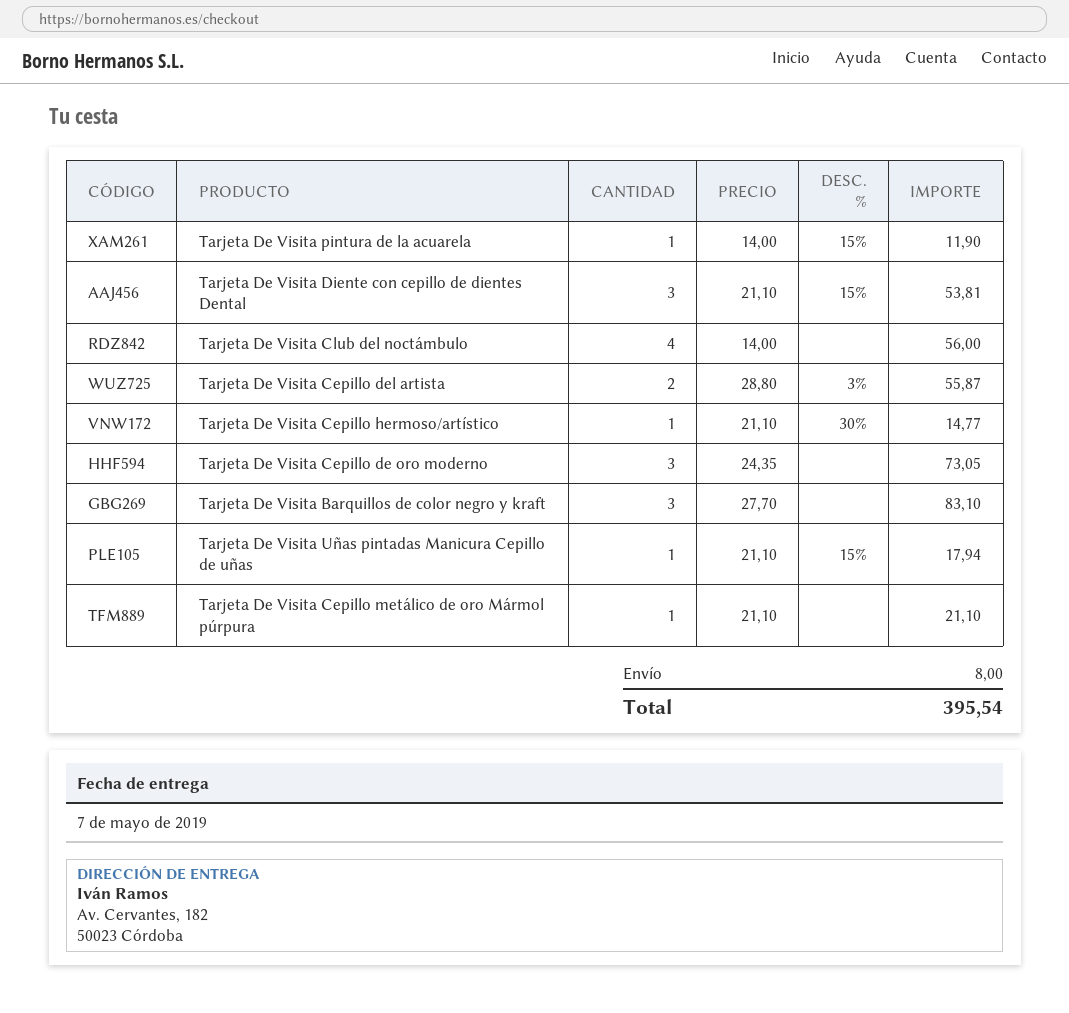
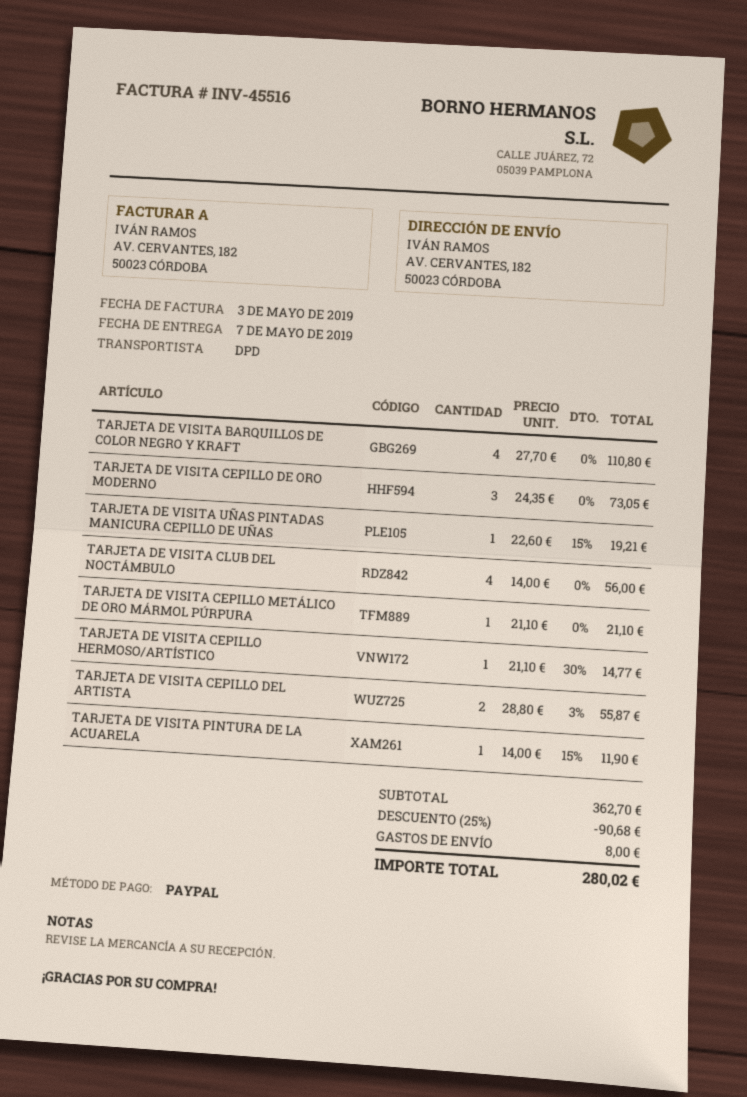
Tarjeta De Visita Diente con cepillo de dientes Dental: 3 x 21.10 - 15% = 53.81 -> none
Tarjeta De Visita Barquillos de color negro y kraft: 3 x 27.70 = 83.10 -> 4 x 27.70 = 110.80
Tarjeta De Visita Uñas pintadas Manicura Cepillo de uñas: 1 x 21.10 - 15% = 17.94 -> 1 x 22.60 - 15% = 19.21
discount: none -> 25% = 90.68
total: 395.54 -> 280.02

